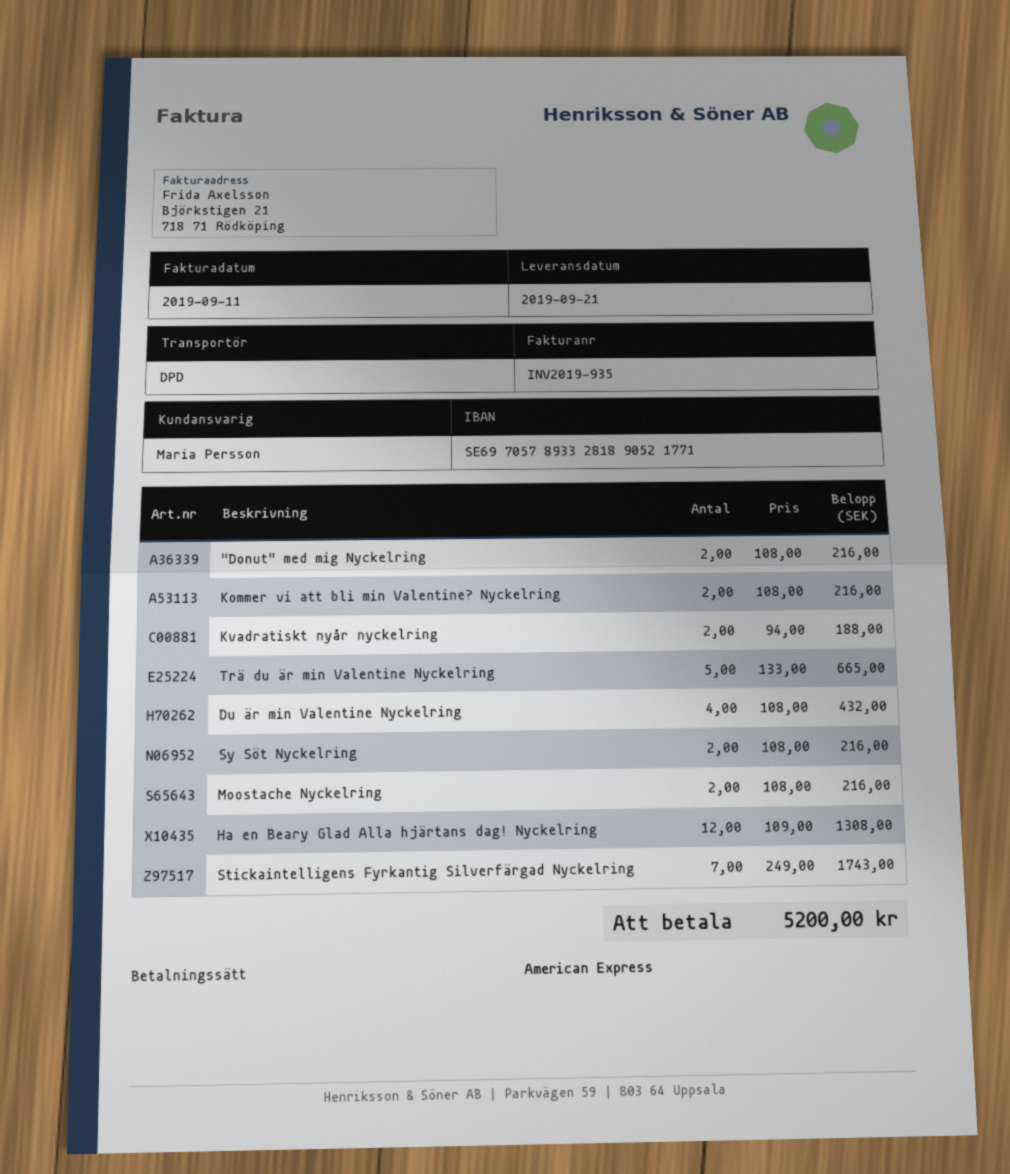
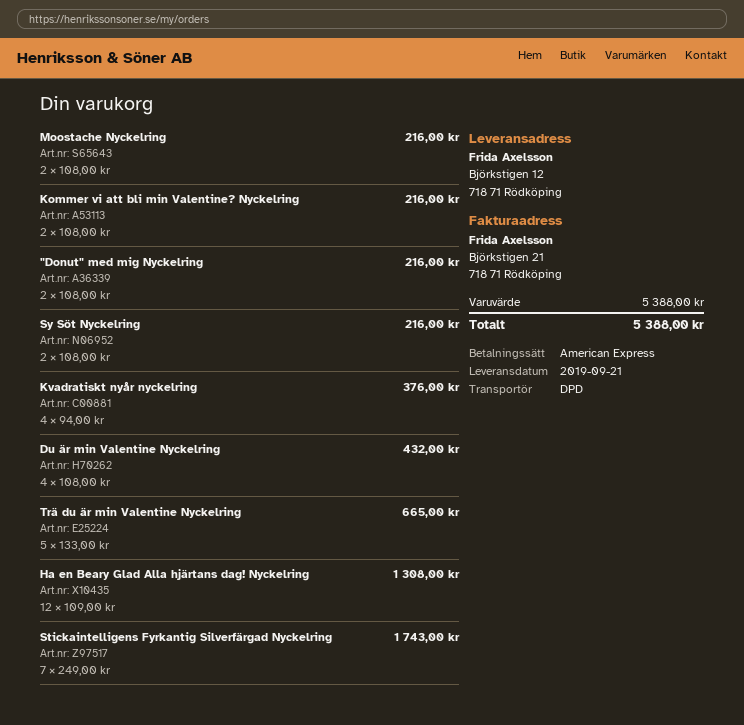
Kvadratiskt nyår nyckelring: 2 x 94.00 = 188.00 -> 4 x 94.00 = 376.00
total: 5200.00 -> 5388.00

